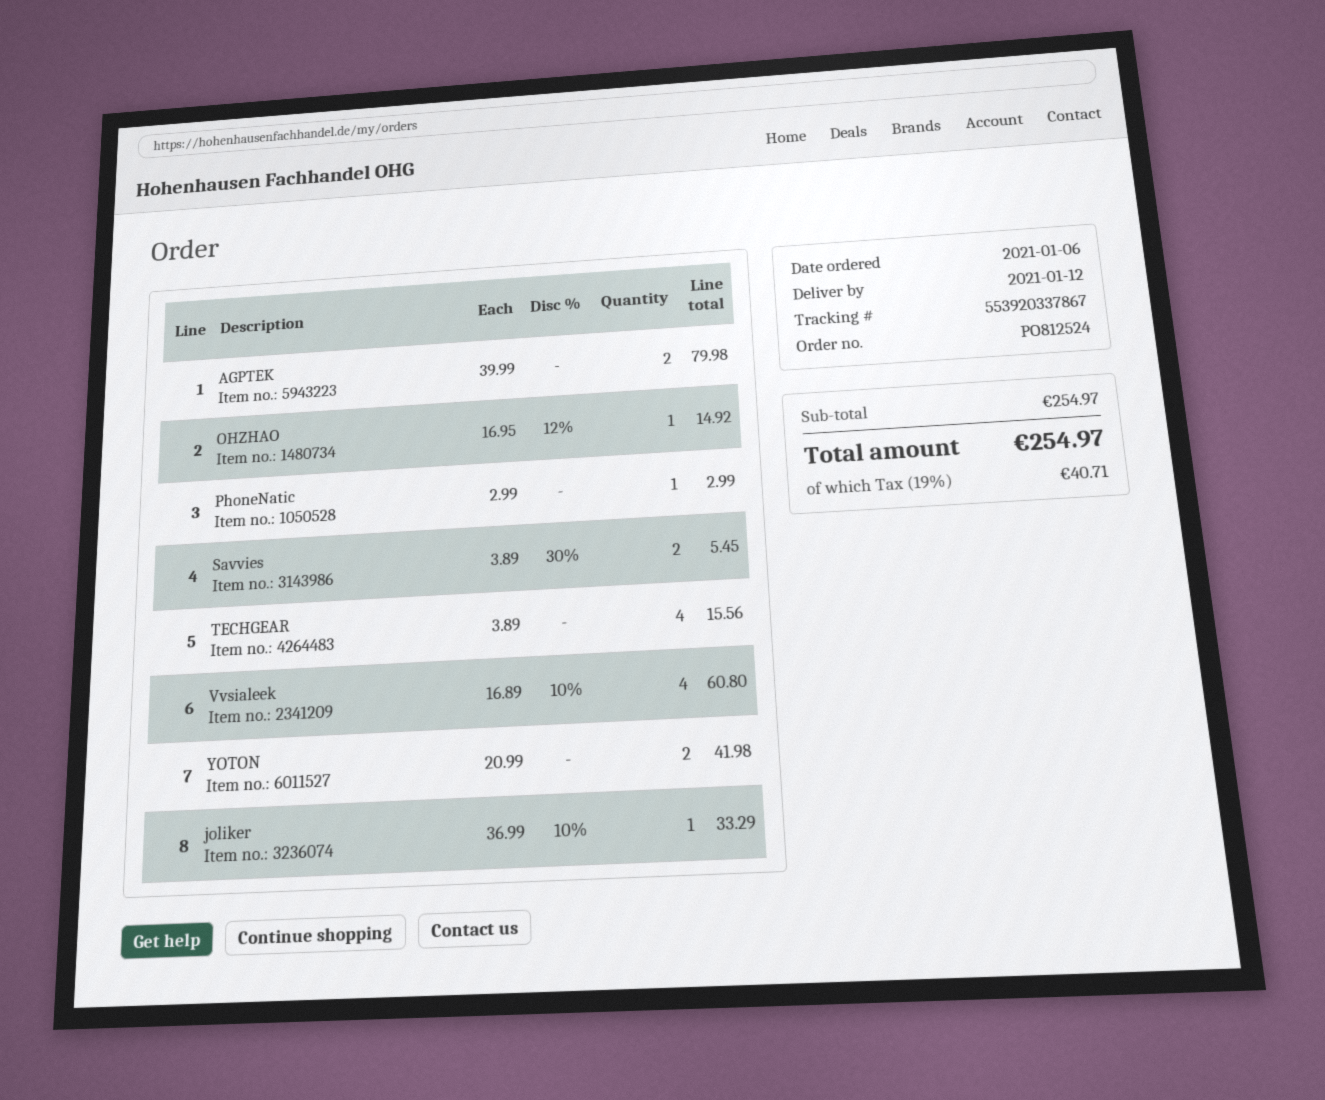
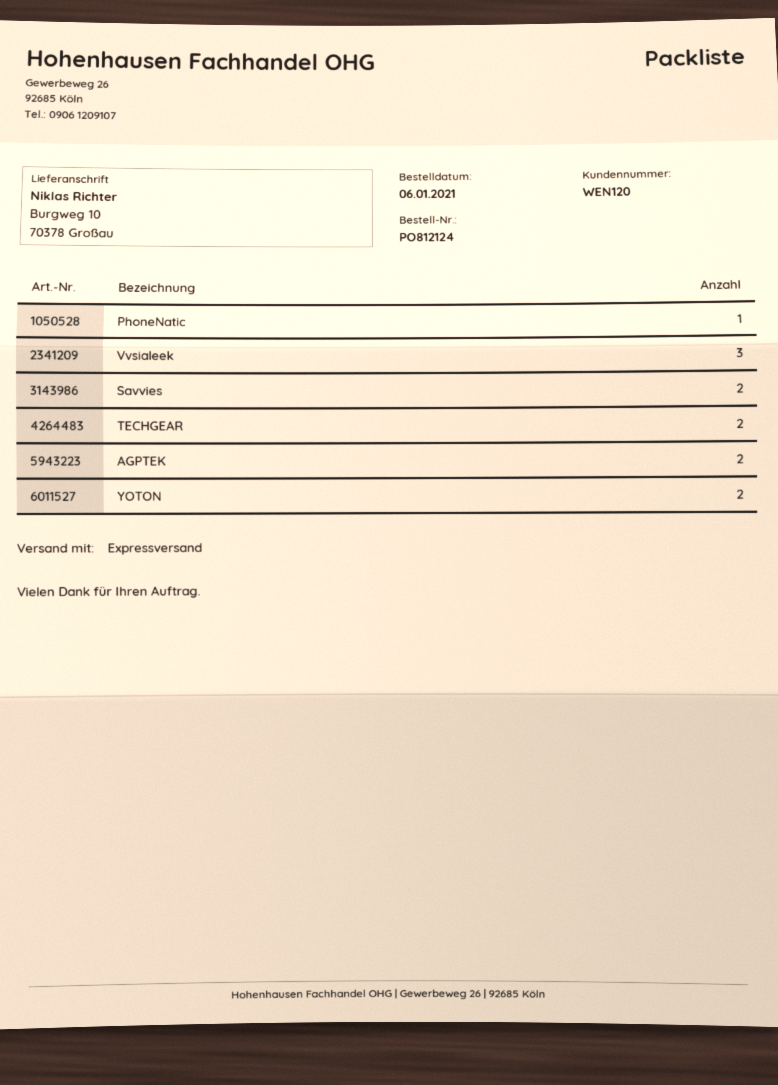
order number: PO812524 -> PO812124
OHZHAO: 1 -> none
TECHGEAR: 4 -> 2
Vvsialeek: 4 -> 3
joliker: 1 -> none

